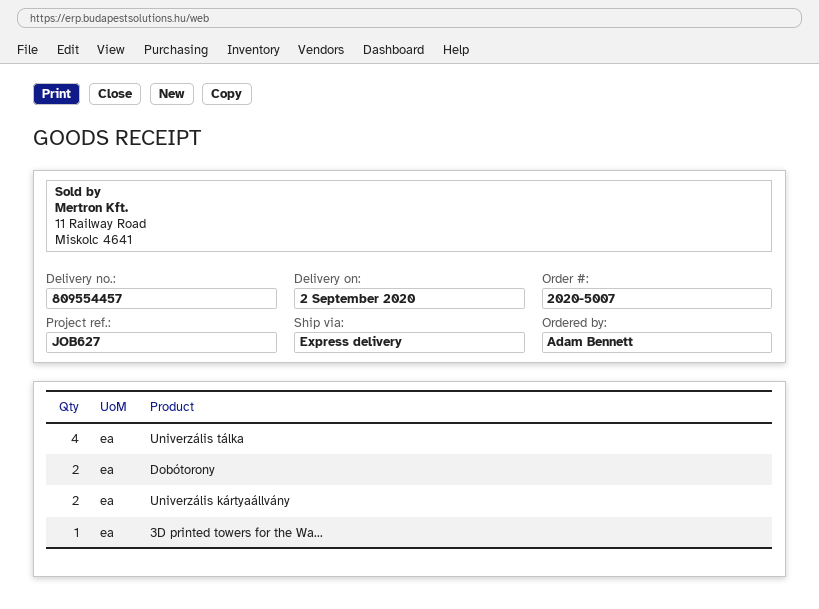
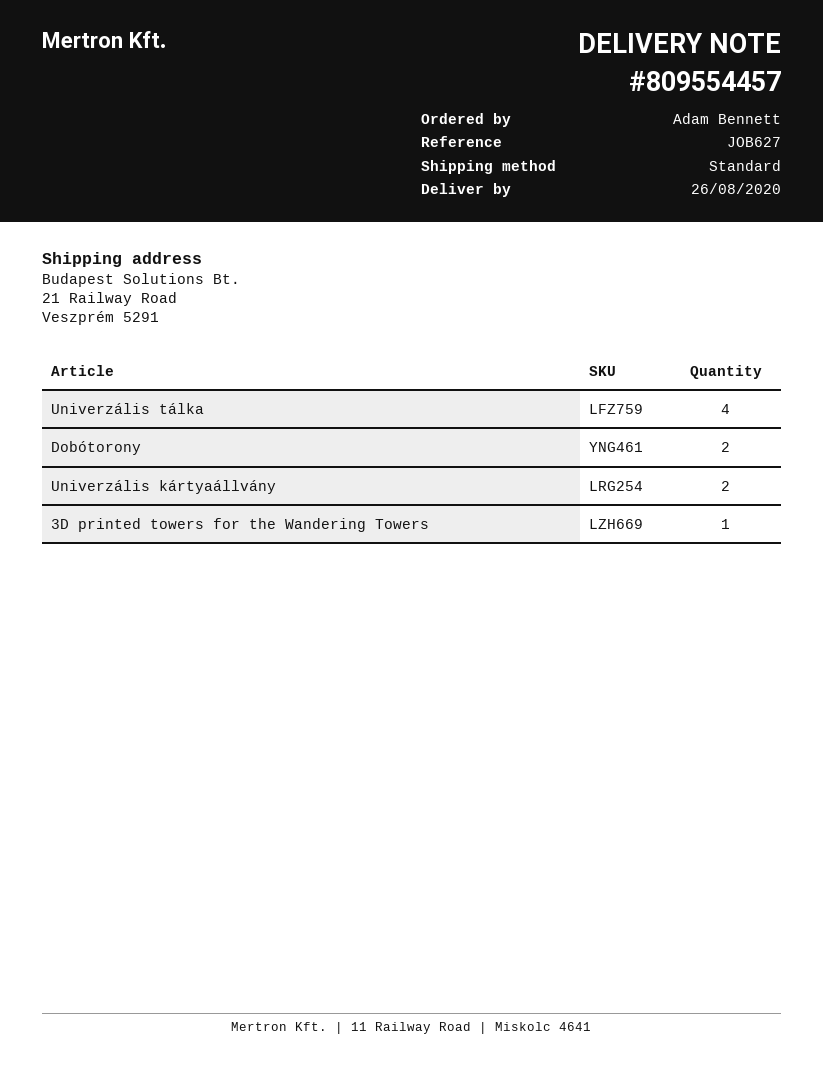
delivery date: 2020-09-02 -> 2020-08-26
shipping method: express -> standard

